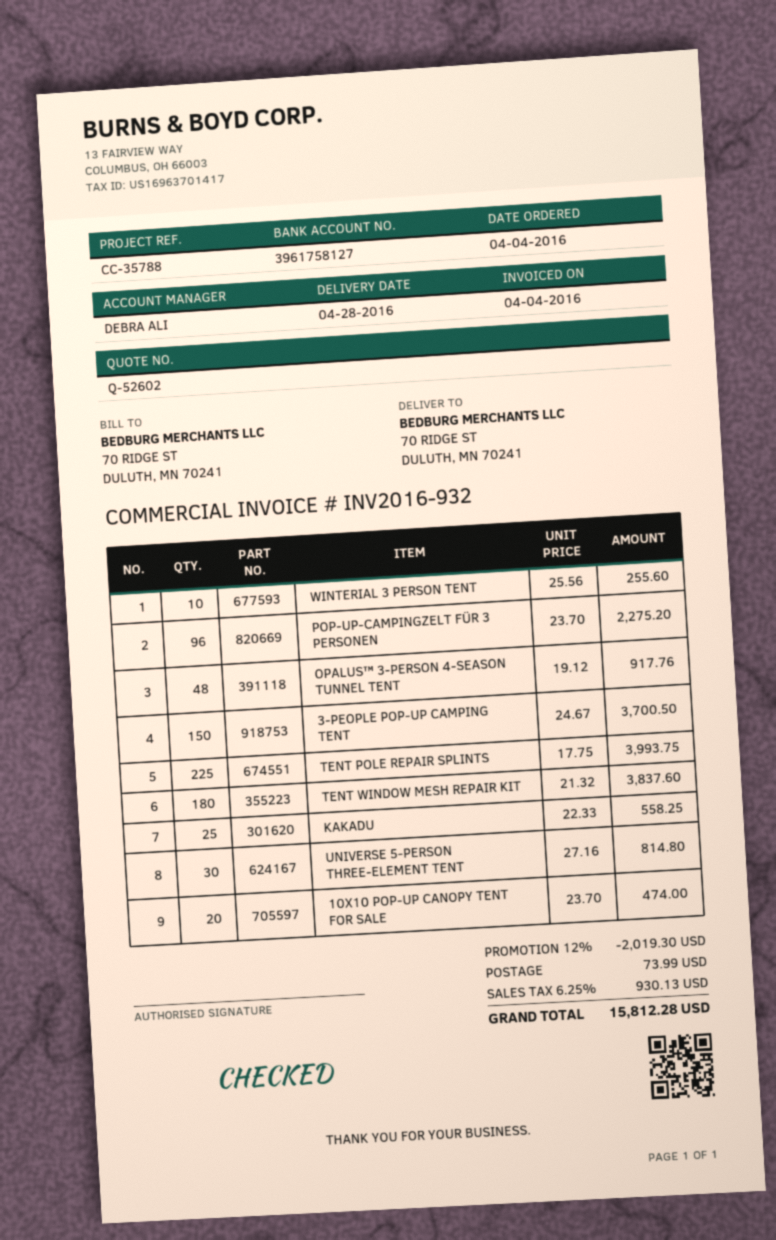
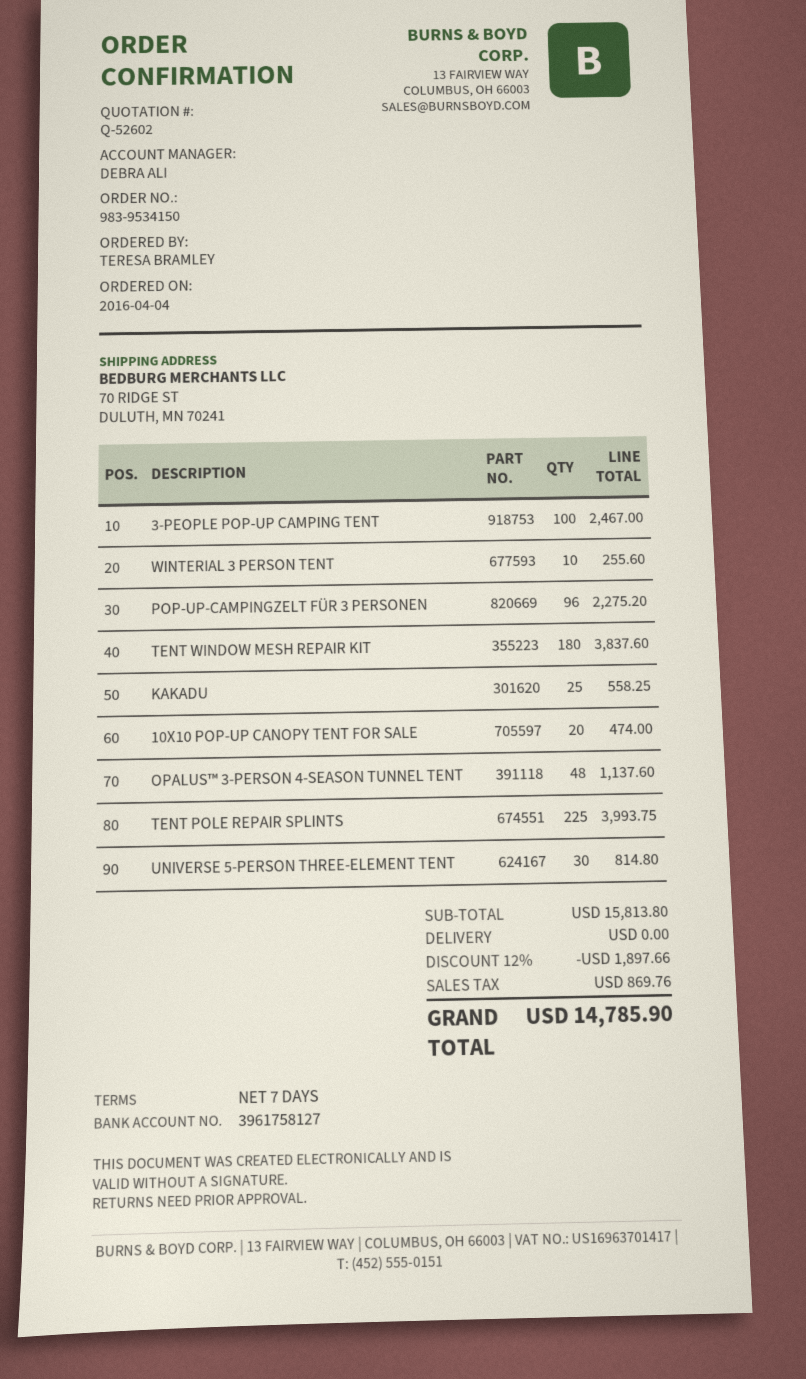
OPALUS™ 3-PERSON 4-SEASON TUNNEL TENT: 48 for 917.76 -> 48 for 1137.60
3-PEOPLE POP-UP CAMPING TENT: 150 for 3700.50 -> 100 for 2467.00
discount: 12% = 2019.30 -> 12% = 1897.66
shipping: 73.99 -> 0.00
tax: 930.13 -> 869.76
total: 15812.28 -> 14785.90

